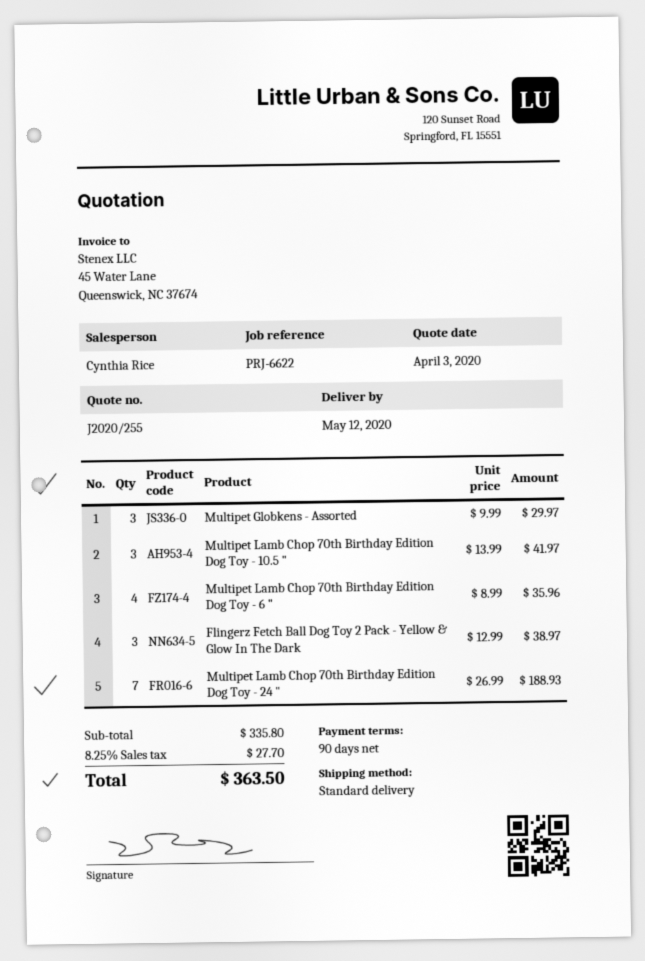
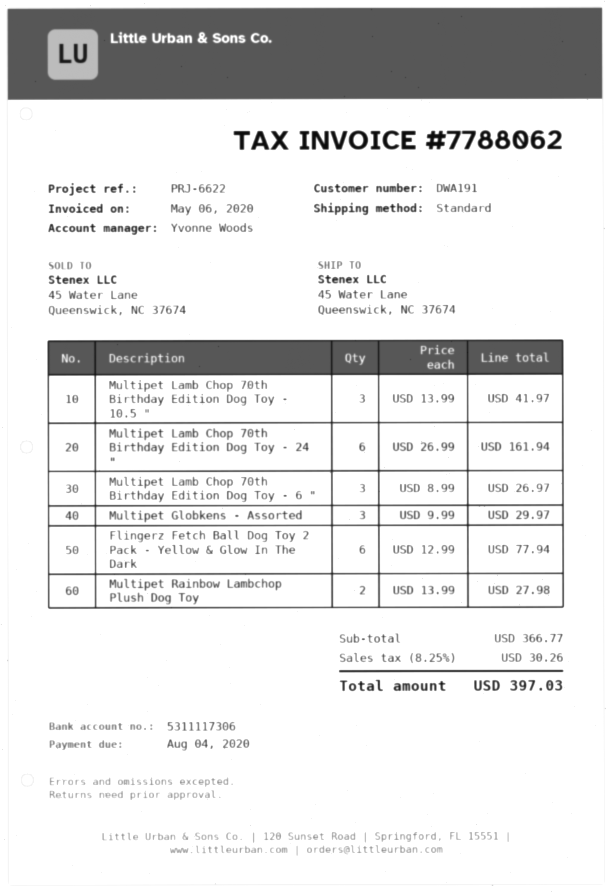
sales rep: Cynthia Rice -> Yvonne Woods
Multipet Lamb Chop 70th Birthday Edition Dog Toy - 6 ": 4 x 8.99 = 35.96 -> 3 x 8.99 = 26.97
Flingerz Fetch Ball Dog Toy 2 Pack - Yellow & Glow In The Dark: 3 x 12.99 = 38.97 -> 6 x 12.99 = 77.94
Multipet Lamb Chop 70th Birthday Edition Dog Toy - 24 ": 7 x 26.99 = 188.93 -> 6 x 26.99 = 161.94
Multipet Rainbow Lambchop Plush Dog Toy: none -> 2 x 13.99 = 27.98
subtotal: 335.80 -> 366.77
tax: 8.25% = 27.70 -> 8.25% = 30.26
total: 363.50 -> 397.03

